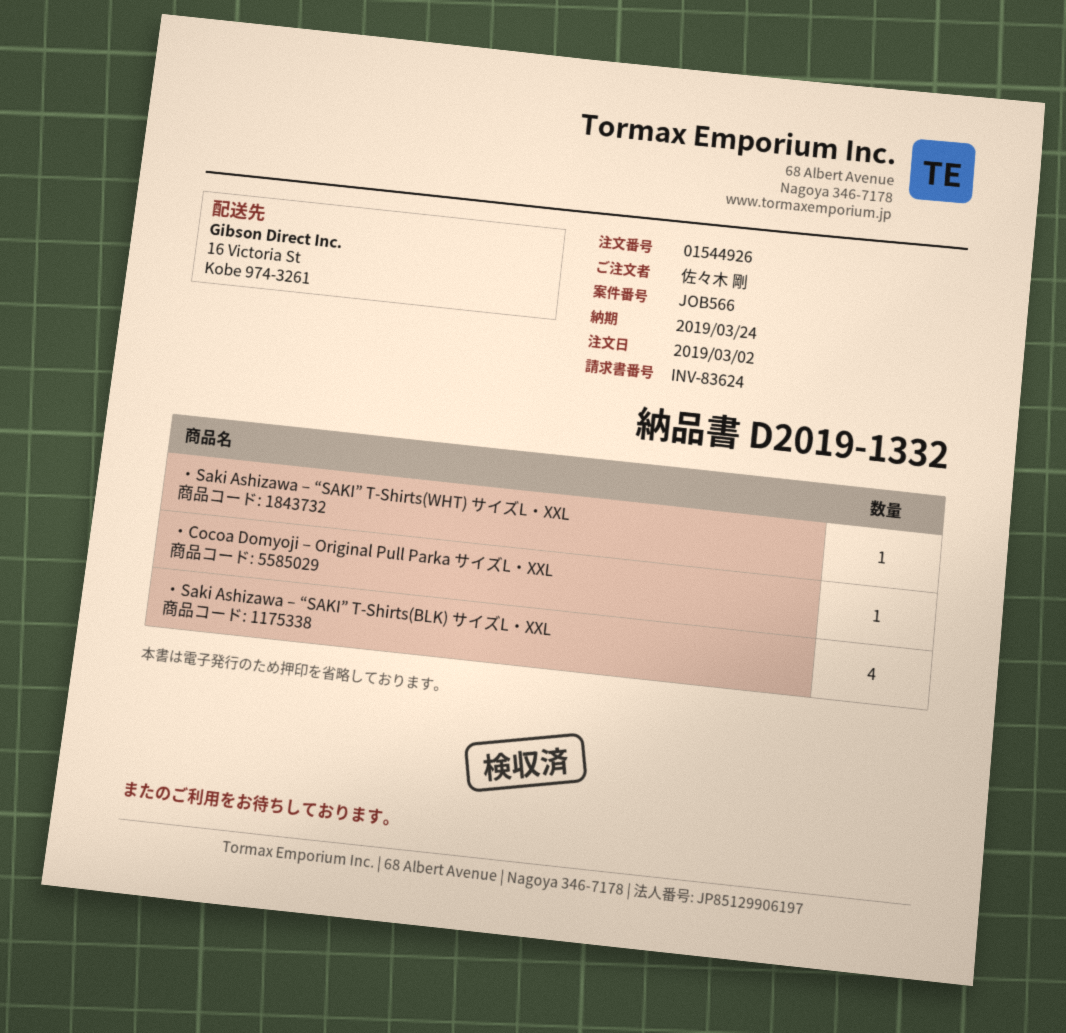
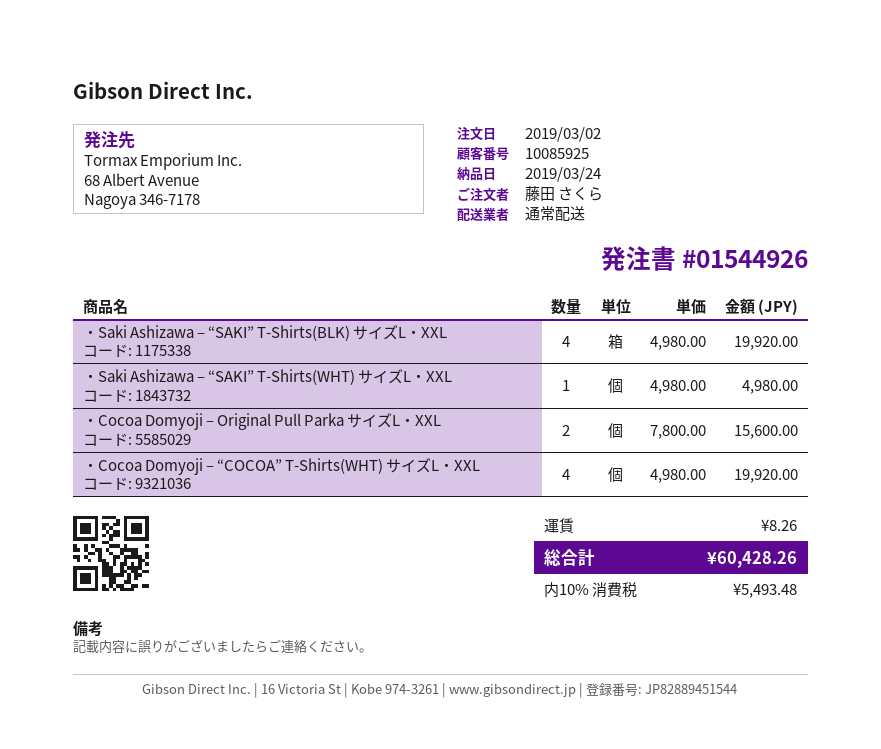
ordered by: 佐々木 剛 -> 藤田 さくら
・Cocoa Domyoji – Original Pull Parka サイズL・XXL: 1 -> 2
・Cocoa Domyoji – “COCOA” T-Shirts(WHT) サイズL・XXL: none -> 4

